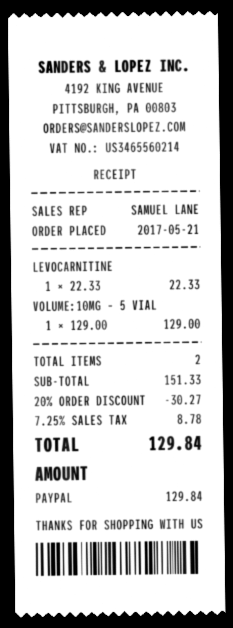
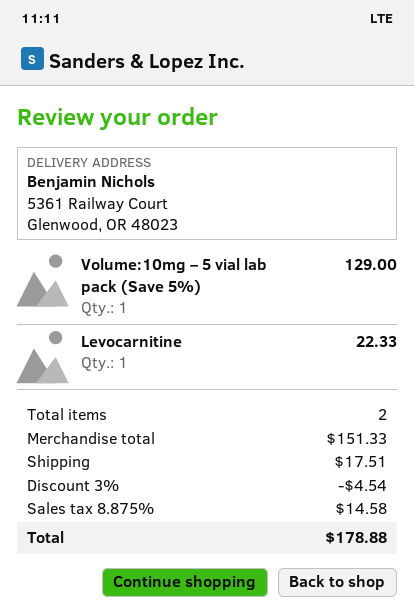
discount: 20% = 30.27 -> 3% = 4.54
shipping: none -> 17.51
tax: 7.25% = 8.78 -> 8.875% = 14.58
total: 129.84 -> 178.88

